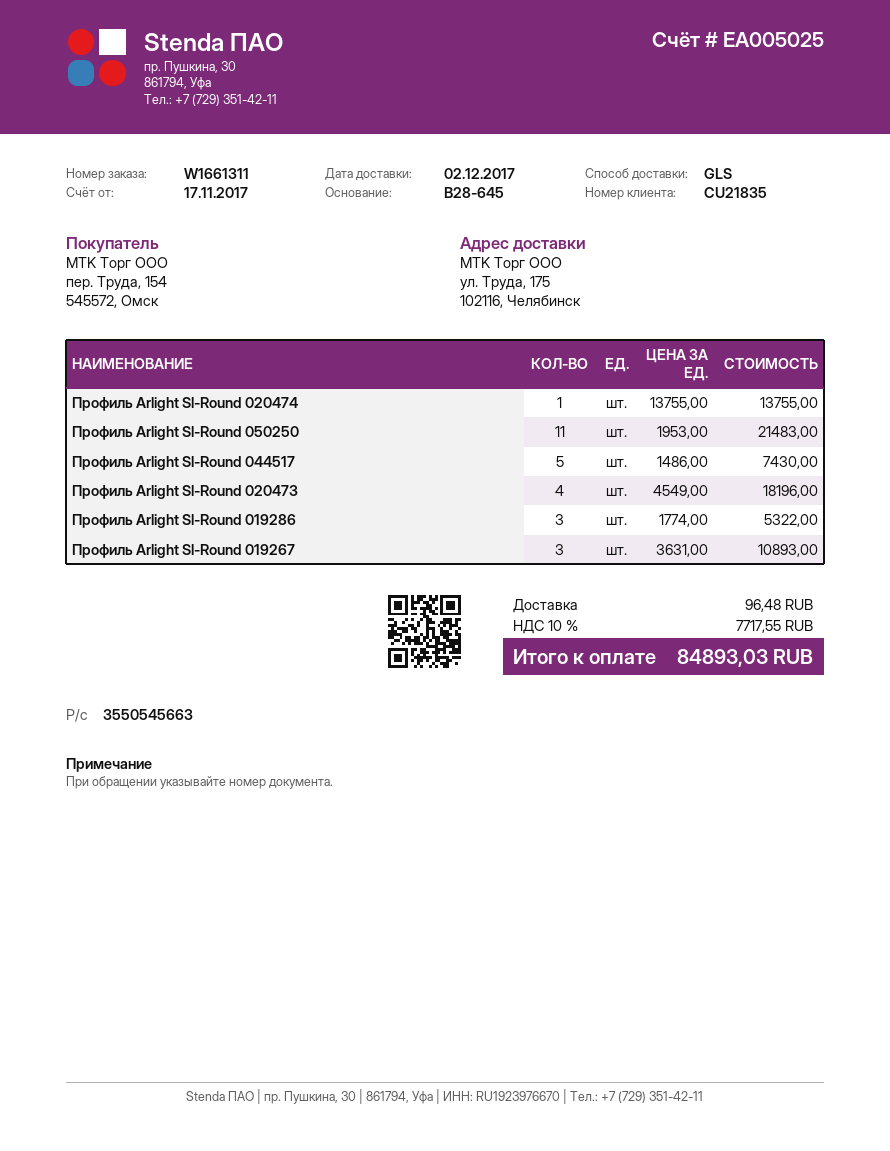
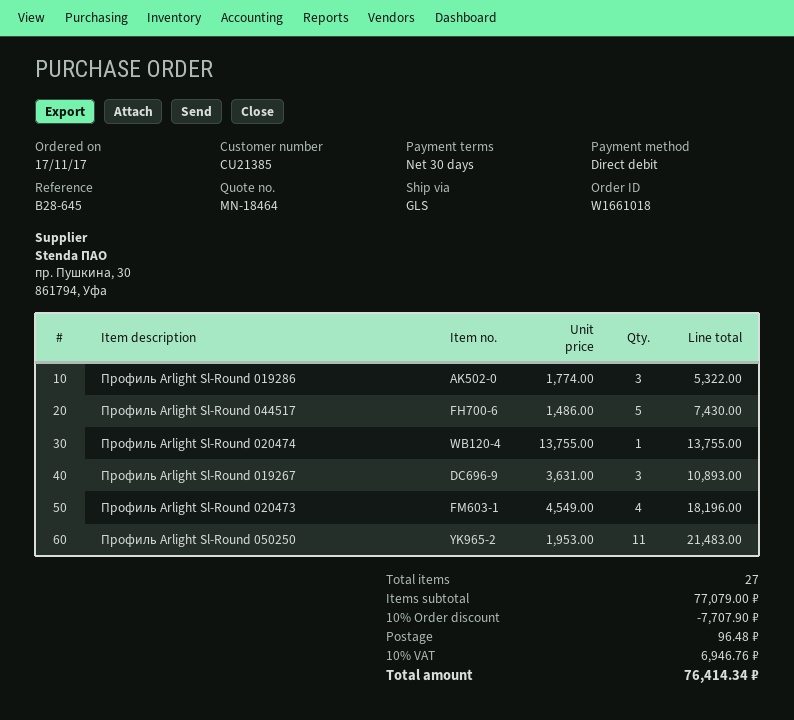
order number: W1661311 -> W1661018
customer number: CU21835 -> CU21385
discount: none -> 10% = 7707.90
tax: 10% = 7717.55 -> 10% = 6946.76
total: 84893.03 -> 76414.34

